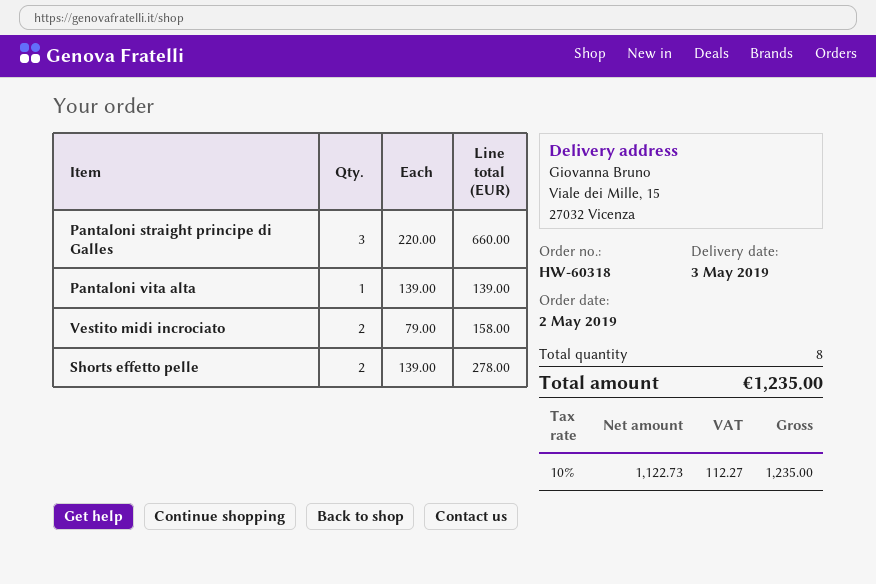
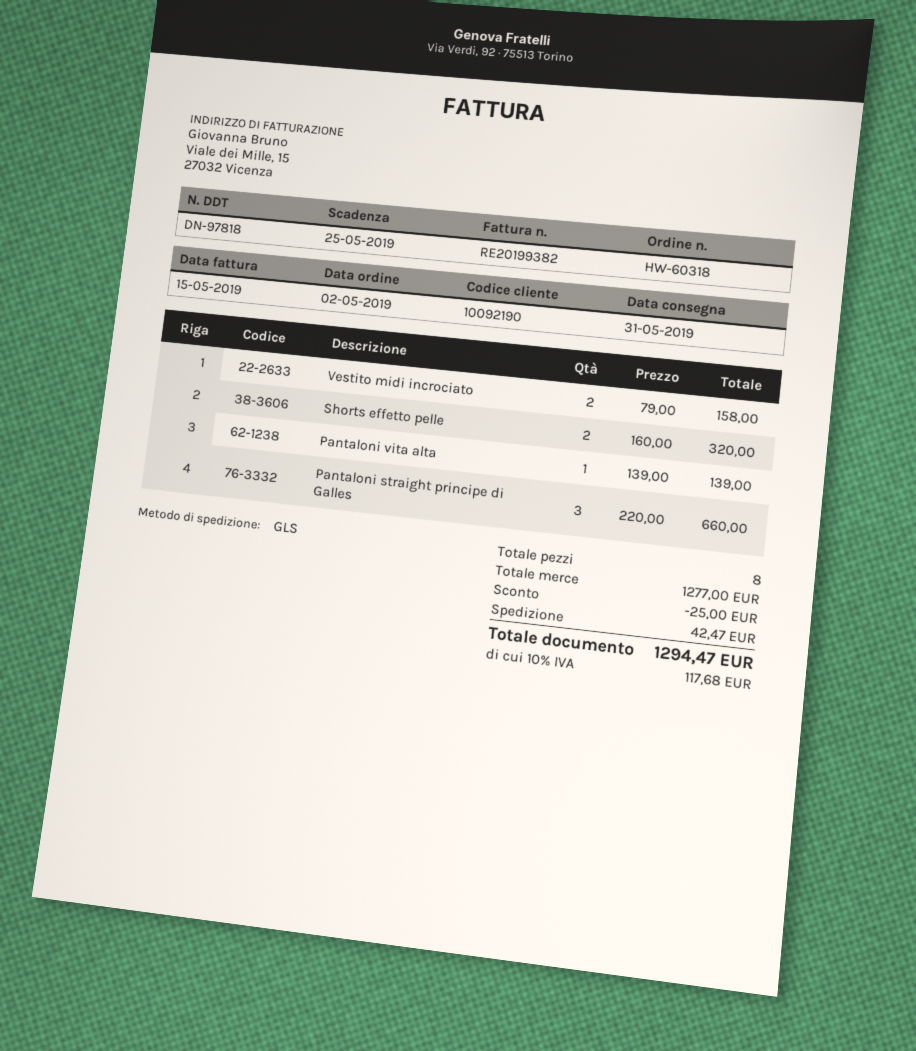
delivery date: 2019-05-03 -> 2019-05-31
Shorts effetto pelle: 2 x 139.00 = 278.00 -> 2 x 160.00 = 320.00
discount: none -> 25.00
shipping: none -> 42.47
tax: 10% = 112.27 -> 10% = 117.68
total: 1235.00 -> 1294.47

